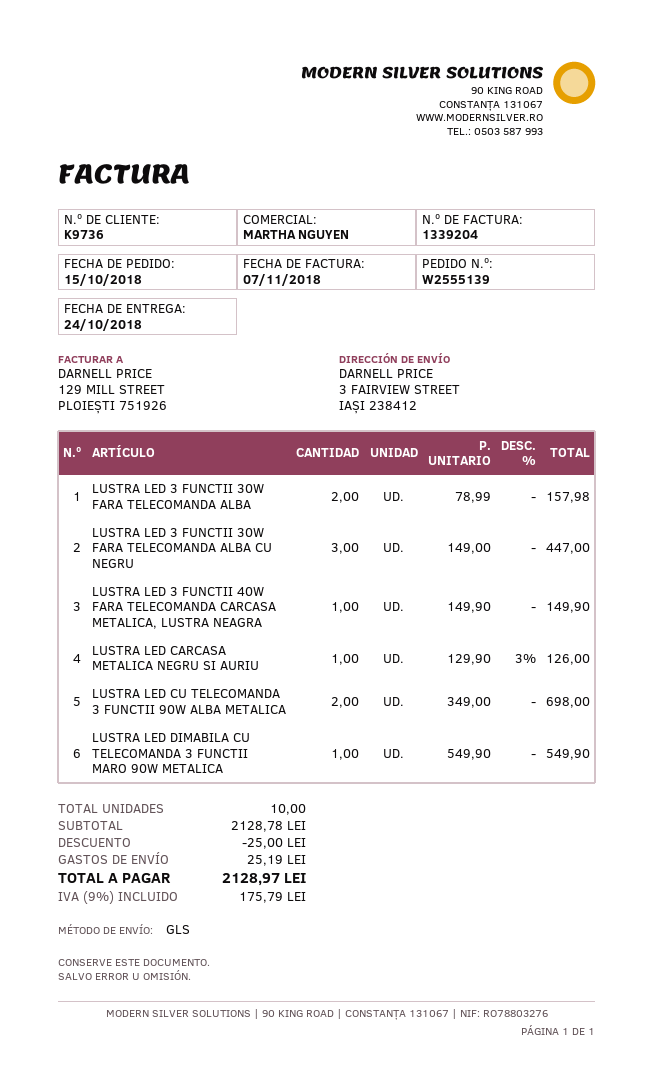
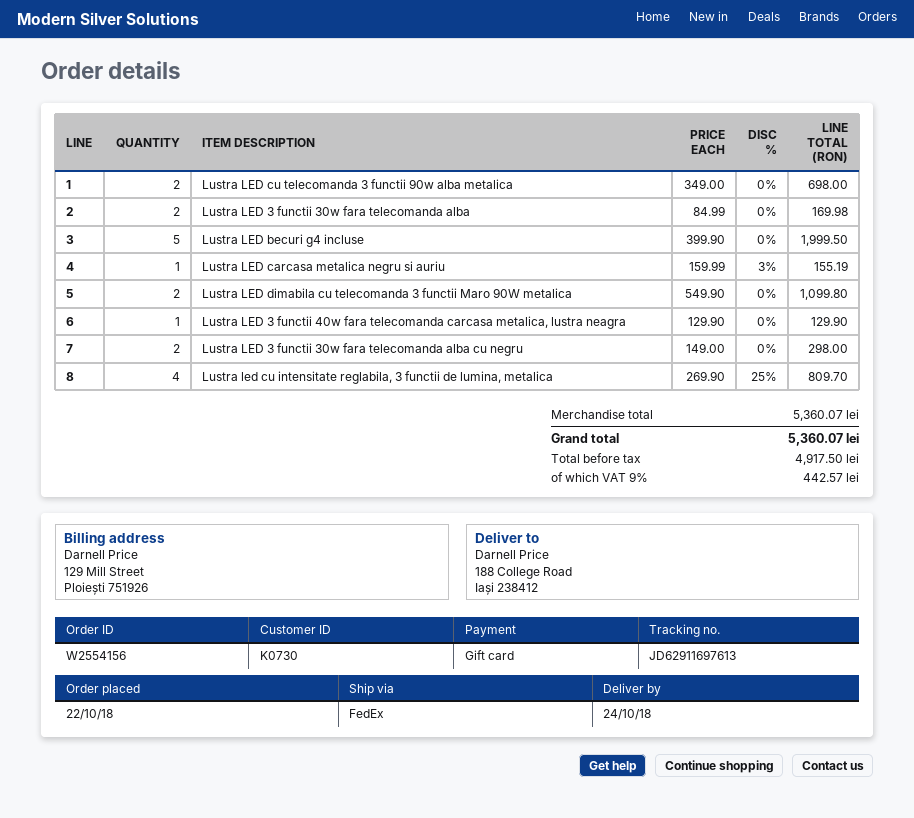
order number: W2555139 -> W2554156
order date: 2018-10-15 -> 2018-10-22
customer number: K9736 -> K0730
shipping method: GLS -> FedEx
ship to: 3 FAIRVIEW STREET, IAȘI 238412 -> 188 College Road, Iași 238412
LUSTRA LED 3 FUNCTII 30W FARA TELECOMANDA ALBA: 2 x 78.99 = 157.98 -> 2 x 84.99 = 169.98
LUSTRA LED 3 FUNCTII 30W FARA TELECOMANDA ALBA CU NEGRU: 3 x 149.00 = 447.00 -> 2 x 149.00 = 298.00
LUSTRA LED 3 FUNCTII 40W FARA TELECOMANDA CARCASA METALICA, LUSTRA NEAGRA: 1 x 149.90 = 149.90 -> 1 x 129.90 = 129.90
LUSTRA LED CARCASA METALICA NEGRU SI AURIU: 1 x 129.90 - 3% = 126.00 -> 1 x 159.99 - 3% = 155.19
LUSTRA LED DIMABILA CU TELECOMANDA 3 FUNCTII MARO 90W METALICA: 1 x 549.90 = 549.90 -> 2 x 549.90 = 1099.80
Lustra LED becuri g4 incluse: none -> 5 x 399.90 = 1999.50
Lustra led cu intensitate reglabila, 3 functii de lumina, metalica: none -> 4 x 269.90 - 25% = 809.70
subtotal: 2128.78 -> 5360.07
discount: 25.00 -> none
shipping: 25.19 -> none
tax: 9% = 175.79 -> 9% = 442.57
total: 2128.97 -> 5360.07

